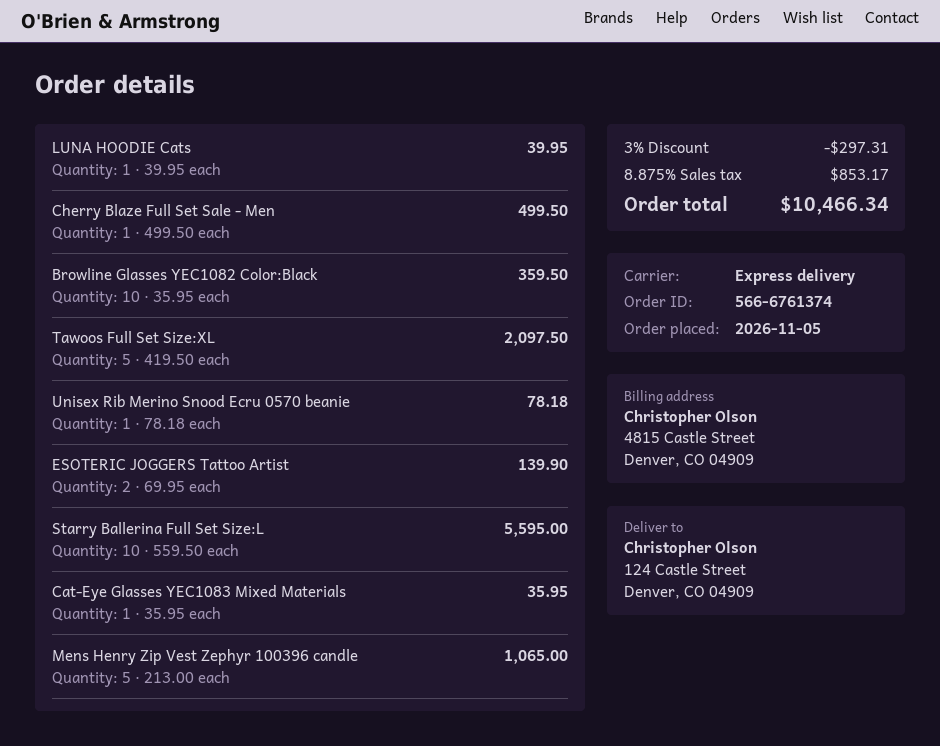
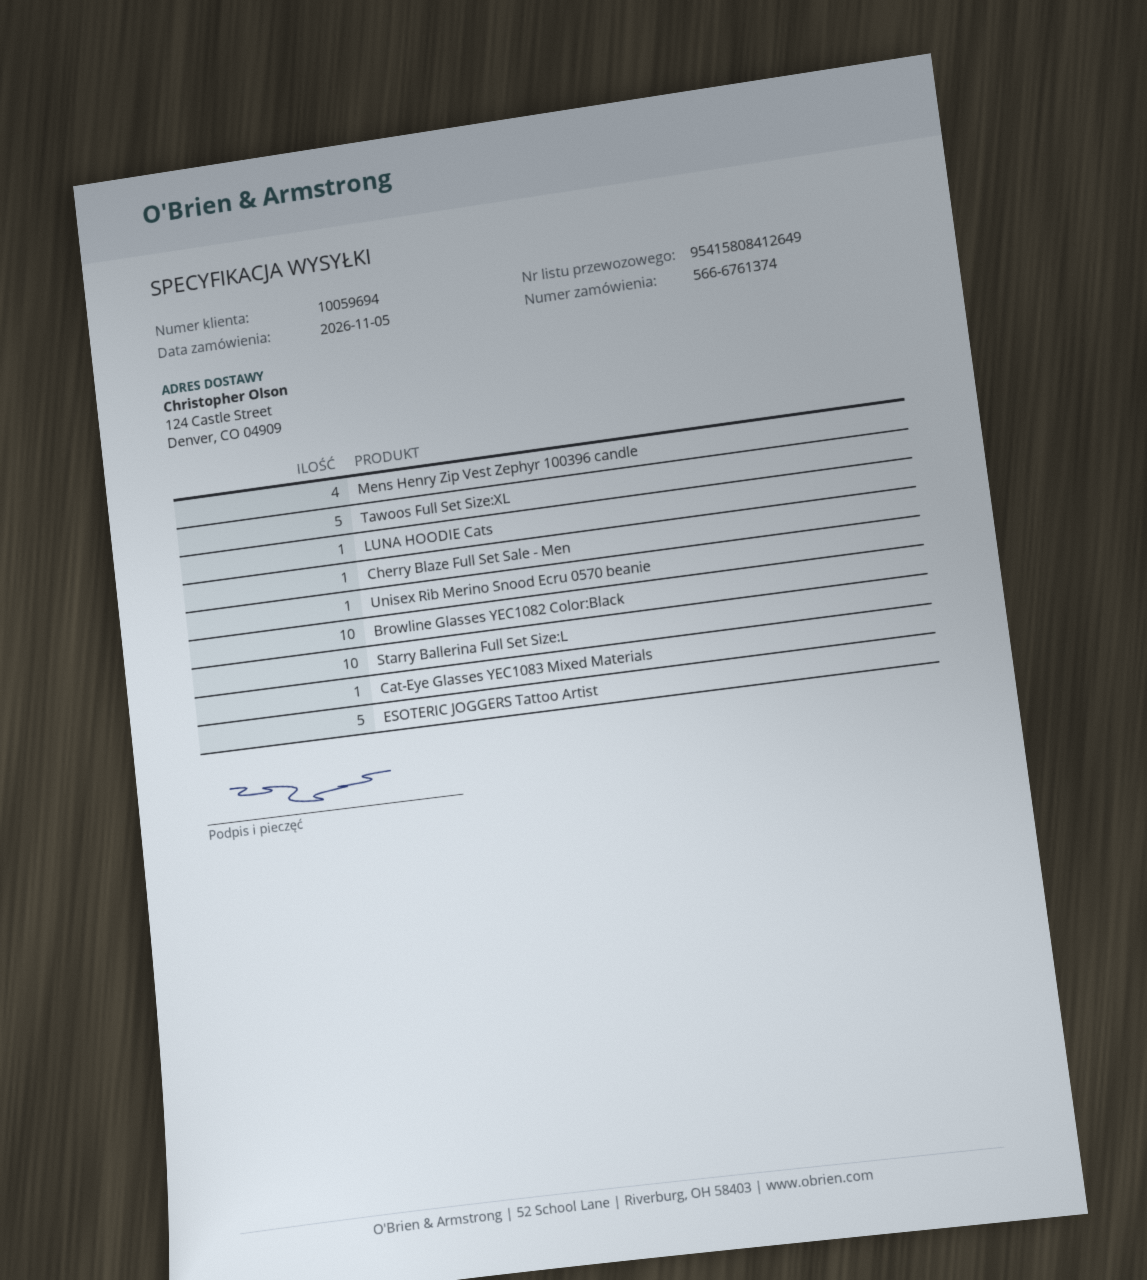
ESOTERIC JOGGERS Tattoo Artist: 2 -> 5
Mens Henry Zip Vest Zephyr 100396 candle: 5 -> 4

